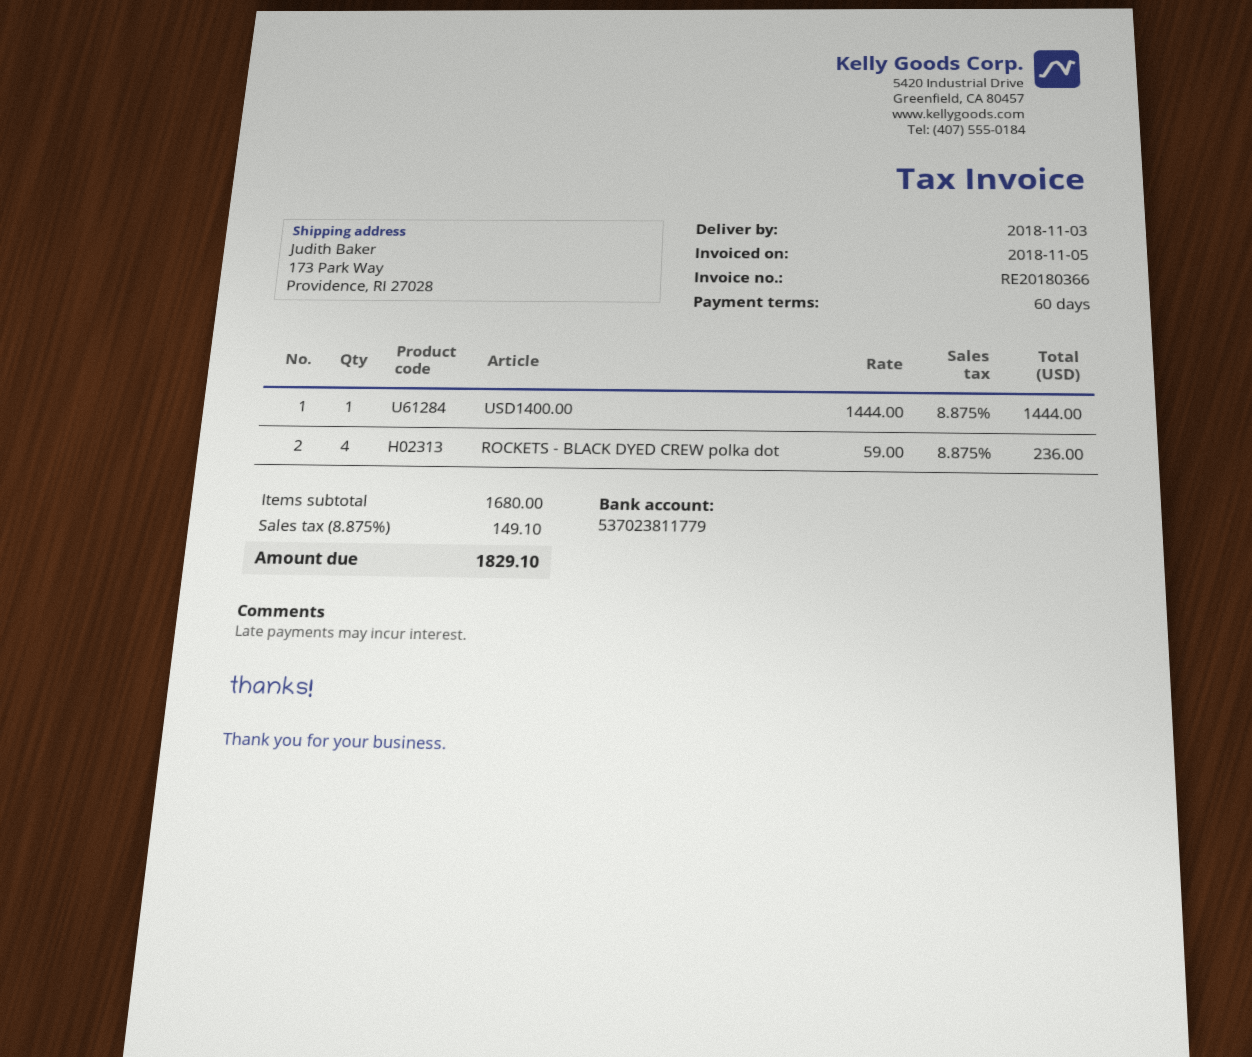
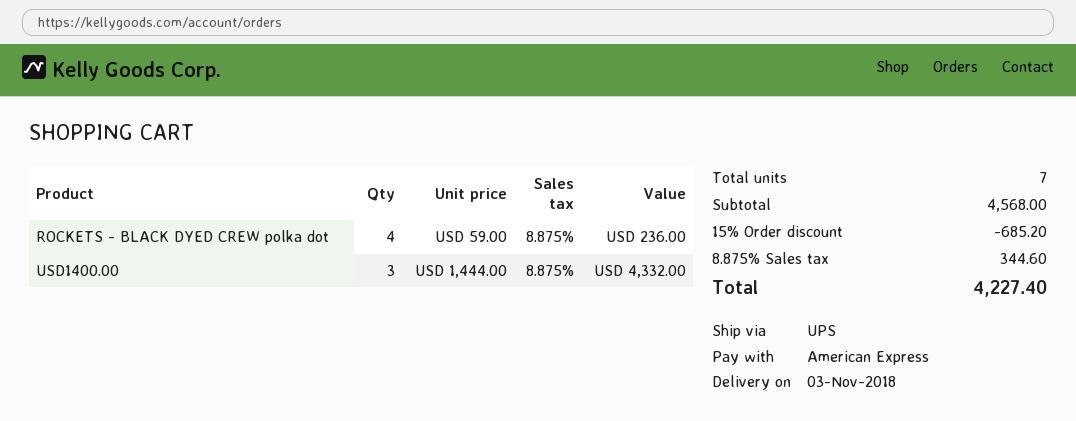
USD1400.00: 1 x 1444.00 = 1444.00 -> 3 x 1444.00 = 4332.00
subtotal: 1680.00 -> 4568.00
discount: none -> 15% = 685.20
tax: 8.875% = 149.10 -> 8.875% = 344.60
total: 1829.10 -> 4227.40

